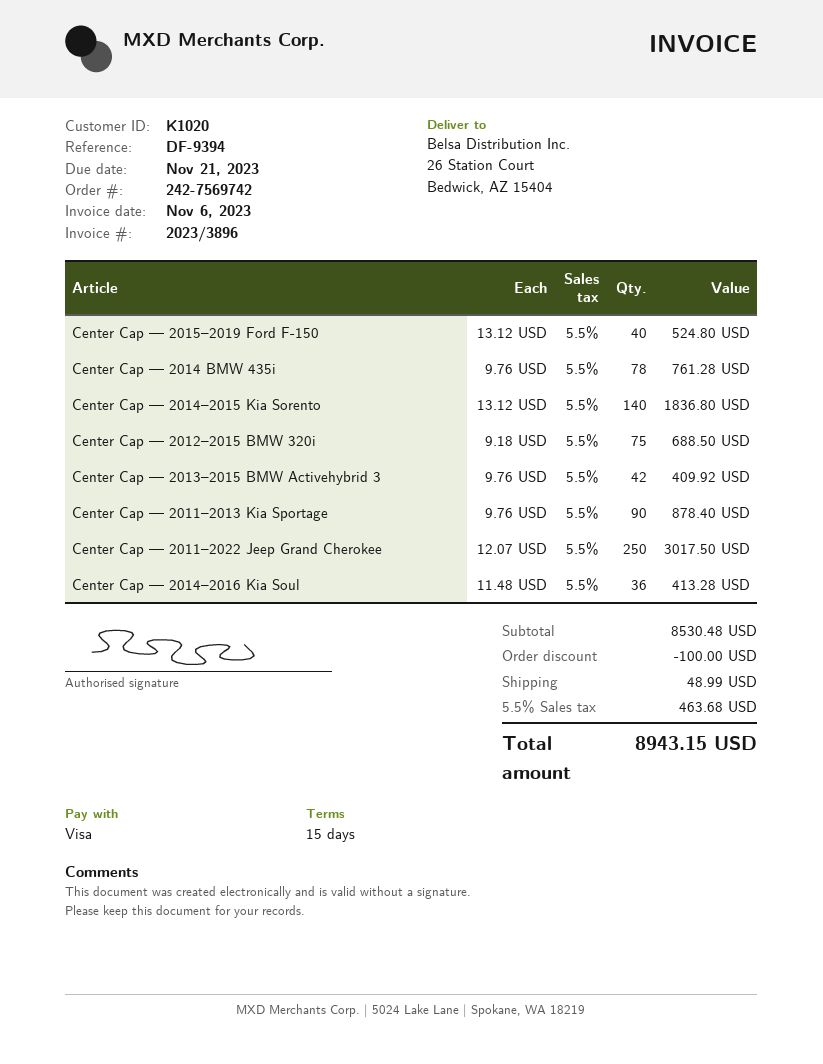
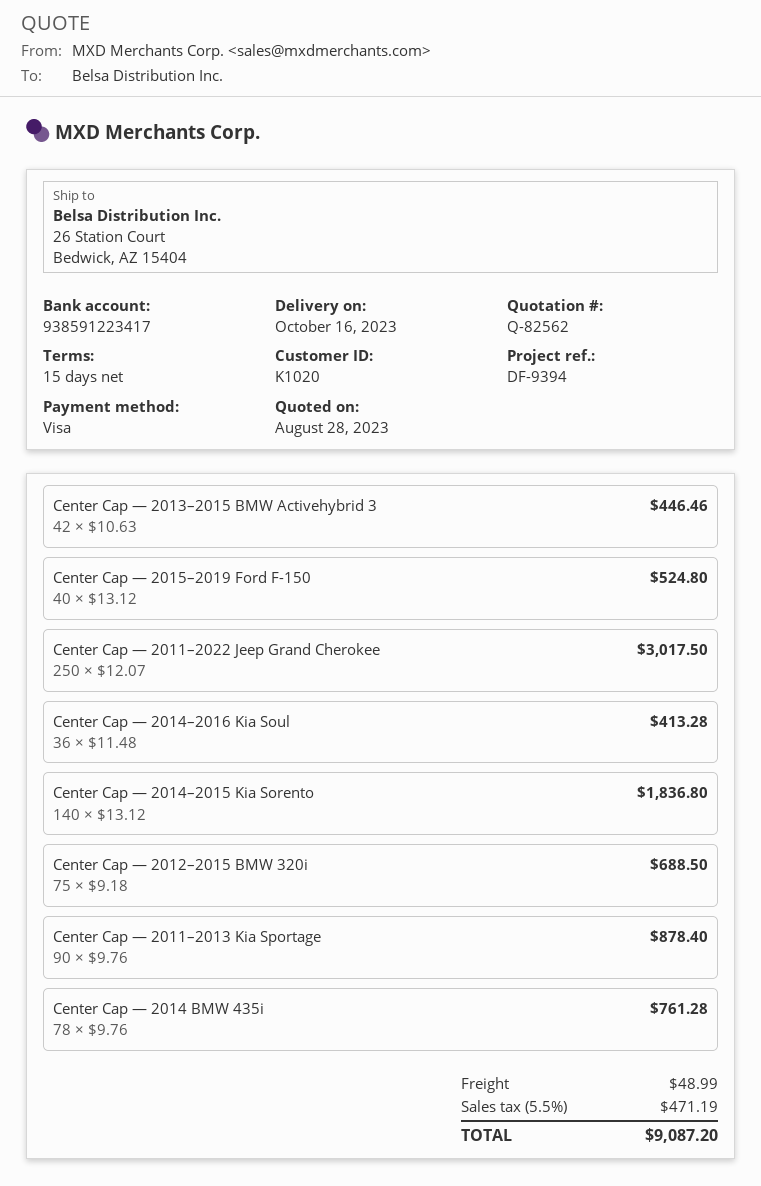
Center Cap — 2013–2015 BMW Activehybrid 3: 42 x 9.76 = 409.92 -> 42 x 10.63 = 446.46
discount: 100.00 -> none
tax: 5.5% = 463.68 -> 5.5% = 471.19
total: 8943.15 -> 9087.20

